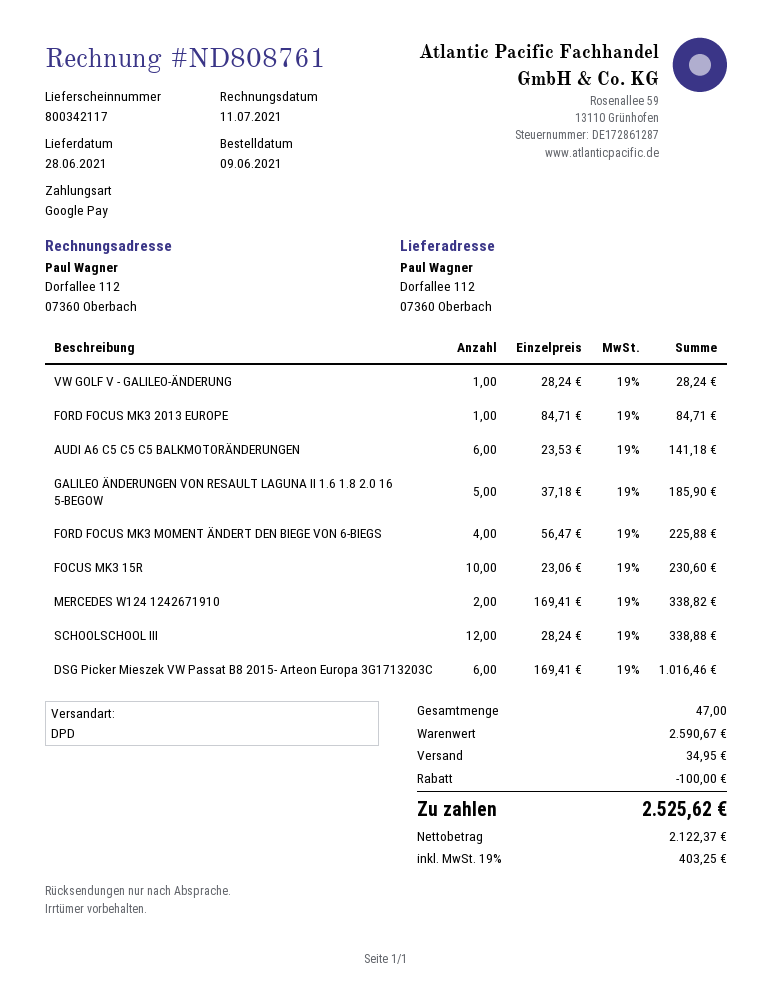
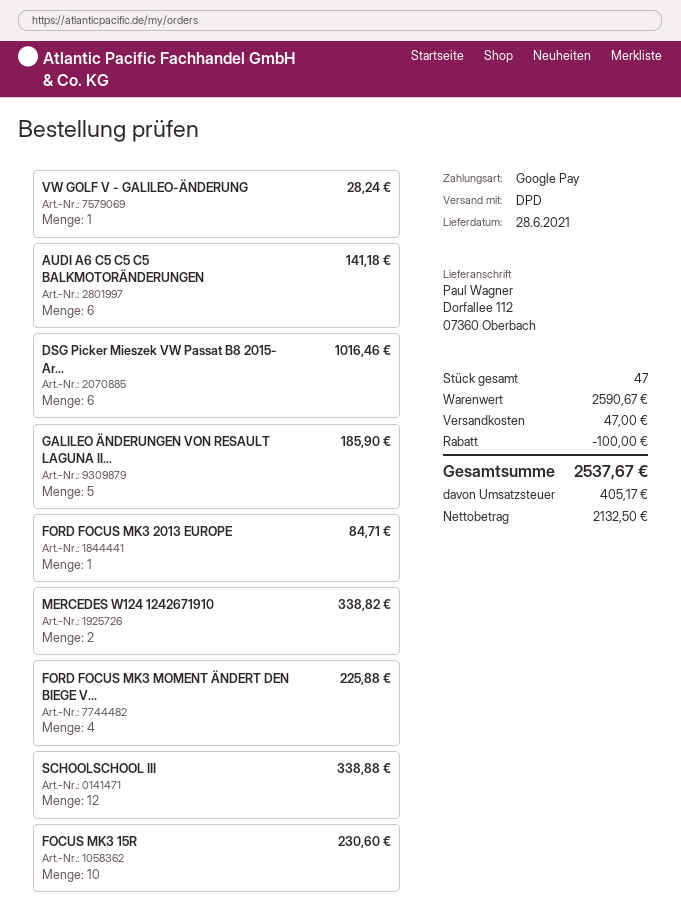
shipping: 34.95 -> 47.00
net: 2122.37 -> 2132.50
tax: 403.25 -> 405.17
total: 2525.62 -> 2537.67

